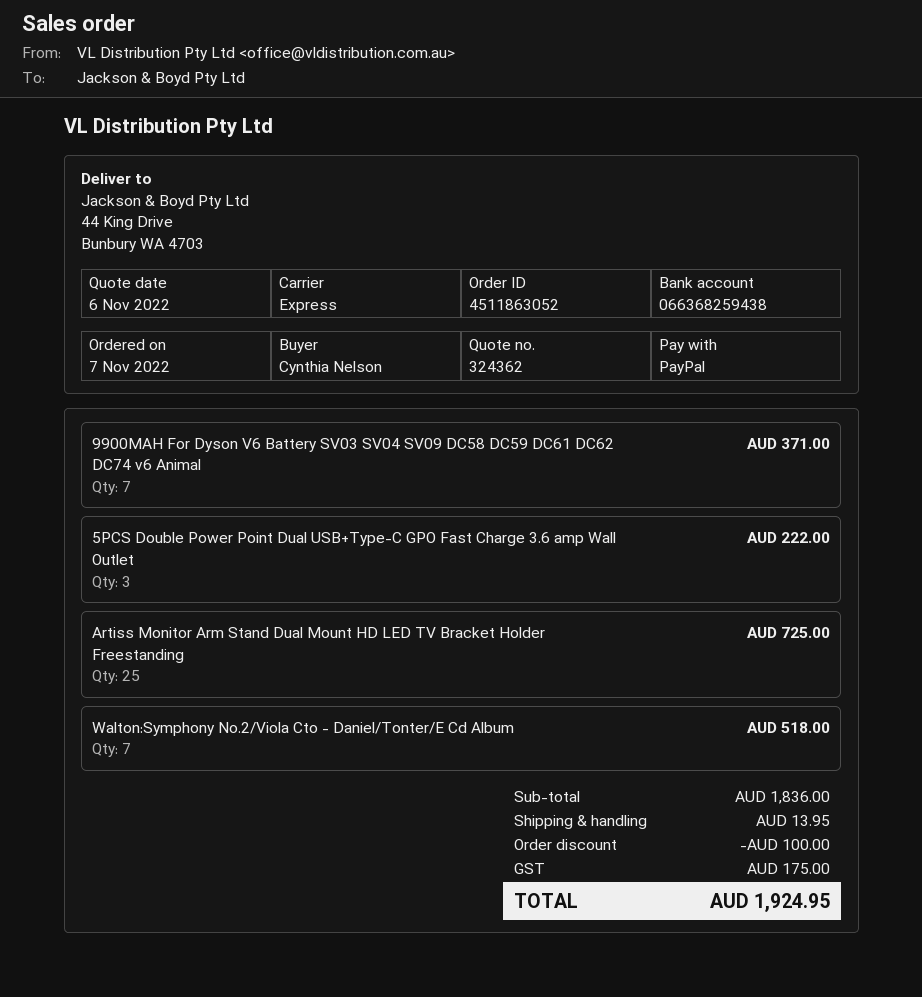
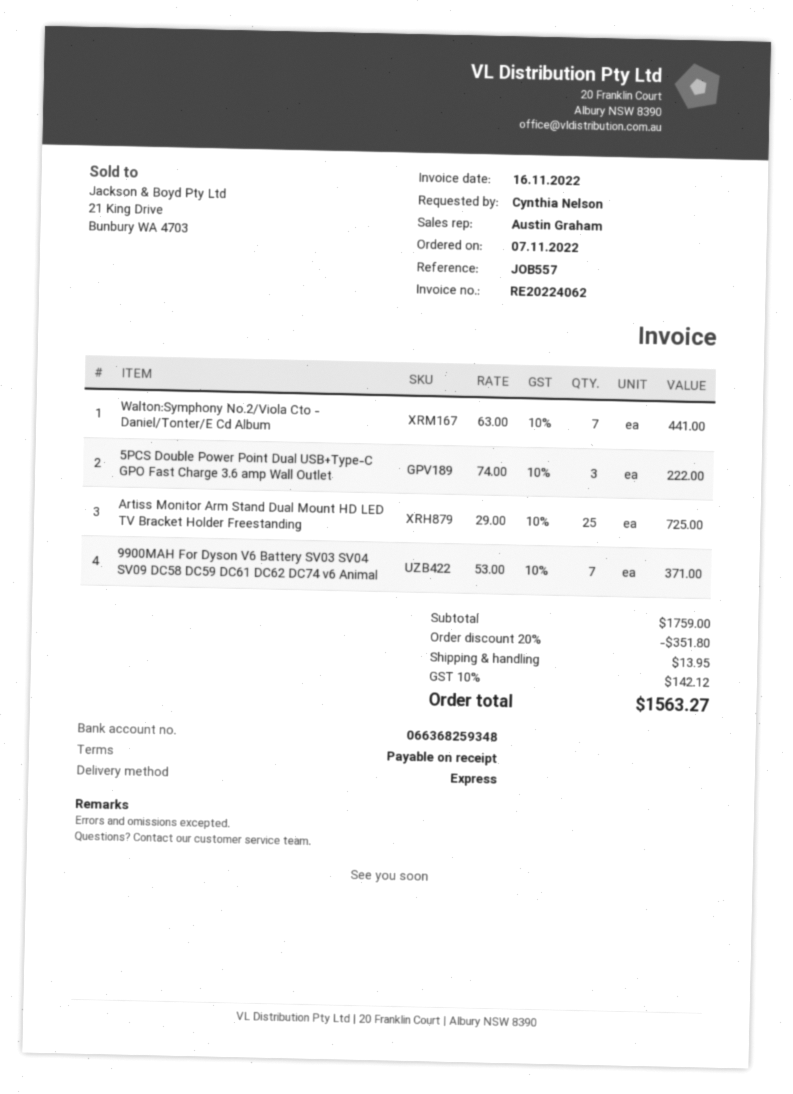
bank account: 066368259438 -> 066368259348
Walton:Symphony No.2/Viola Cto - Daniel/Tonter/E Cd Album: 7 for 518.00 -> 7 for 441.00
subtotal: 1836.00 -> 1759.00
discount: 100.00 -> 351.80
tax: 175.00 -> 142.12
total: 1924.95 -> 1563.27

